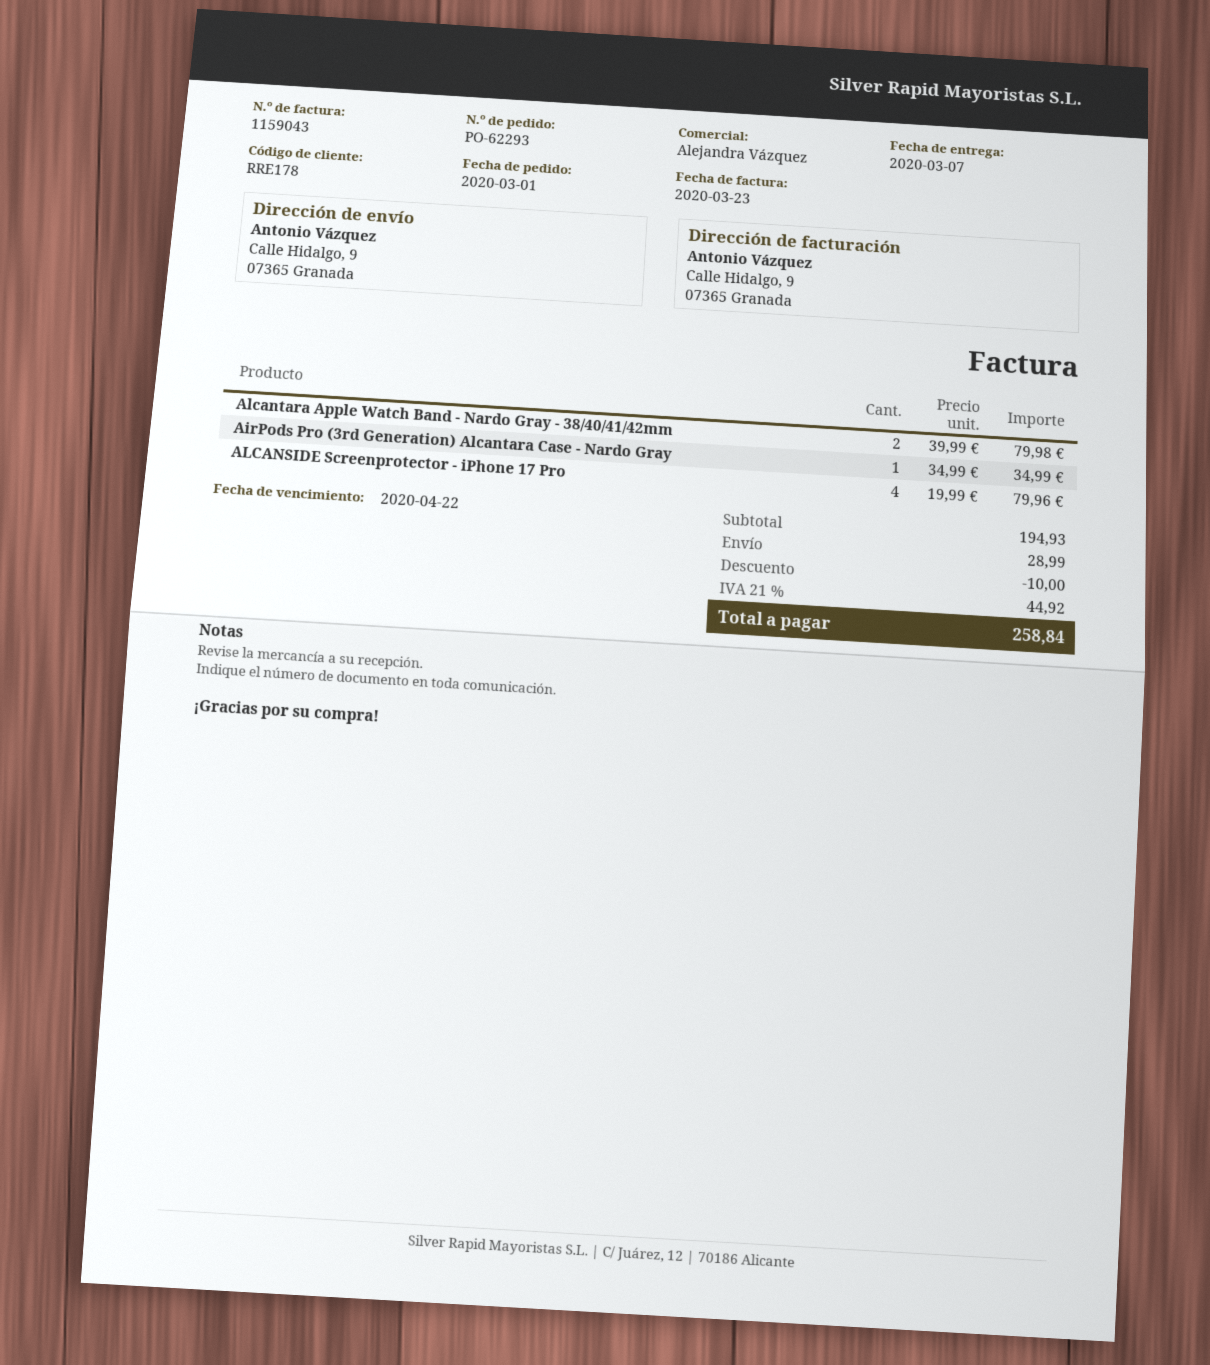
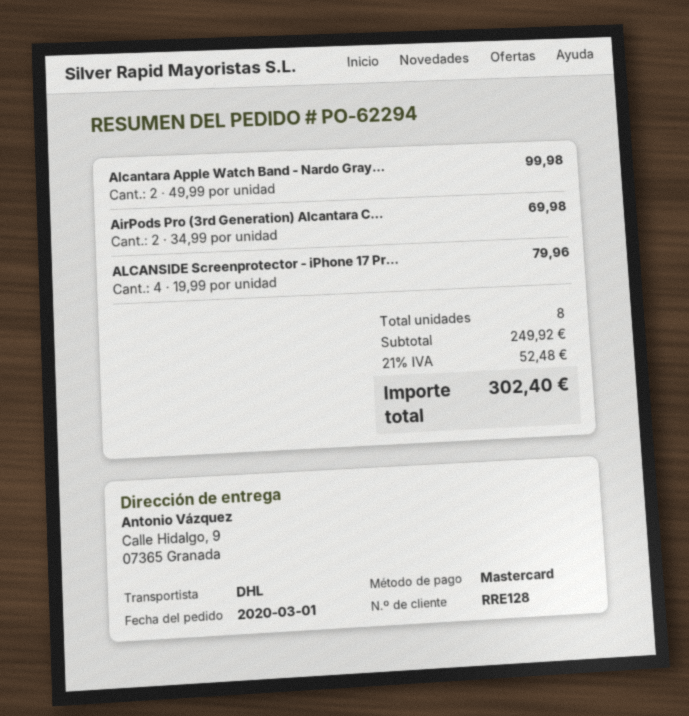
order number: PO-62293 -> PO-62294
customer number: RRE178 -> RRE128
Alcantara Apple Watch Band - Nardo Gray - 38/40/41/42mm: 2 x 39.99 = 79.98 -> 2 x 49.99 = 99.98
AirPods Pro (3rd Generation) Alcantara Case - Nardo Gray: 1 x 34.99 = 34.99 -> 2 x 34.99 = 69.98
subtotal: 194.93 -> 249.92
discount: 10.00 -> none
shipping: 28.99 -> none
tax: 21% = 44.92 -> 21% = 52.48
total: 258.84 -> 302.40

